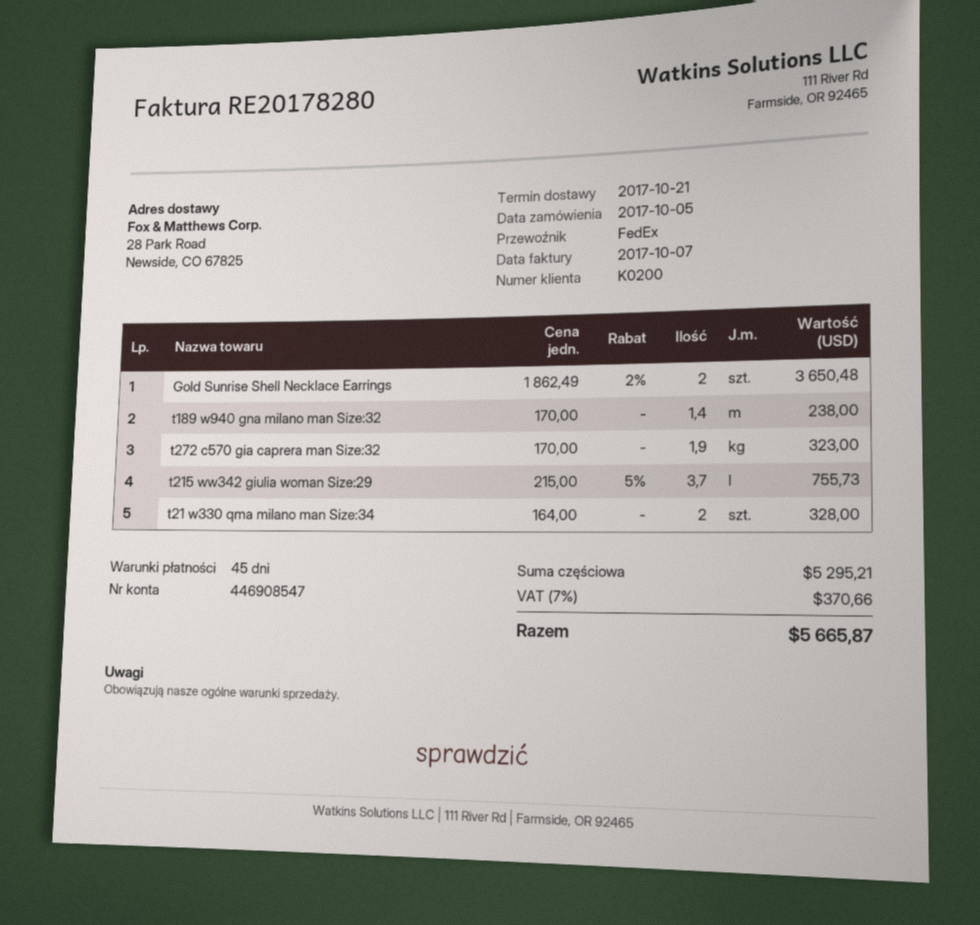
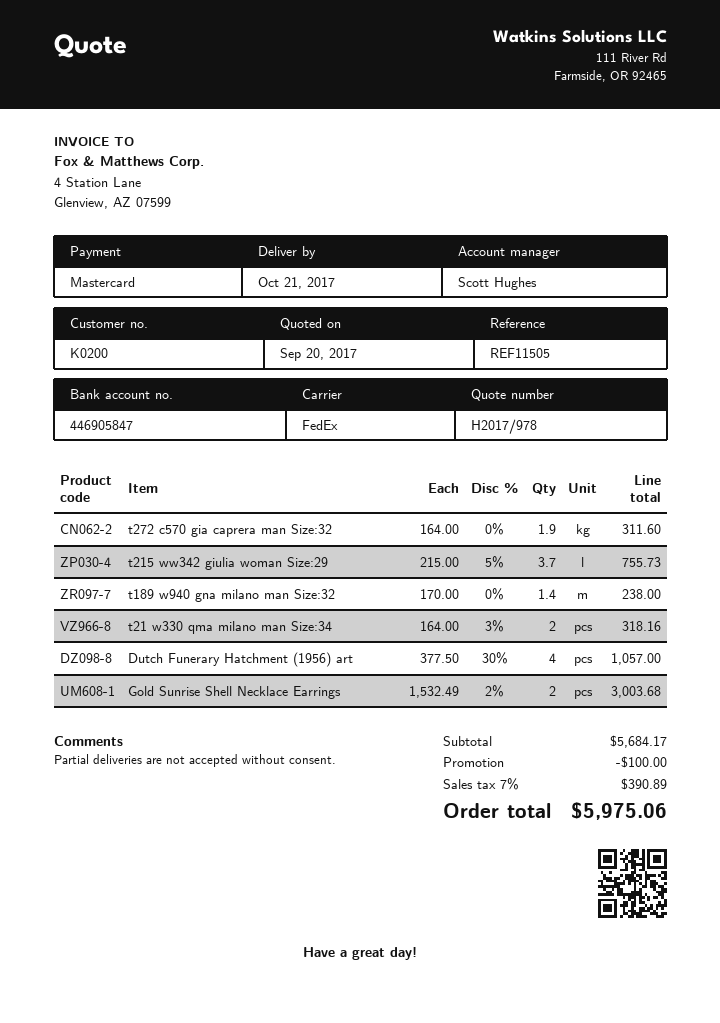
bank account: 446908547 -> 446905847
Gold Sunrise Shell Necklace Earrings: 2 x 1862.49 - 2% = 3650.48 -> 2 x 1532.49 - 2% = 3003.68
t272 c570 gia caprera man Size:32: 1.9 x 170.00 = 323.00 -> 1.9 x 164.00 = 311.60
t21 w330 qma milano man Size:34: 2 x 164.00 = 328.00 -> 2 x 164.00 - 3% = 318.16
Dutch Funerary Hatchment (1956) art: none -> 4 x 377.50 - 30% = 1057.00
subtotal: 5295.21 -> 5684.17
discount: none -> 100.00
tax: 7% = 370.66 -> 7% = 390.89
total: 5665.87 -> 5975.06

